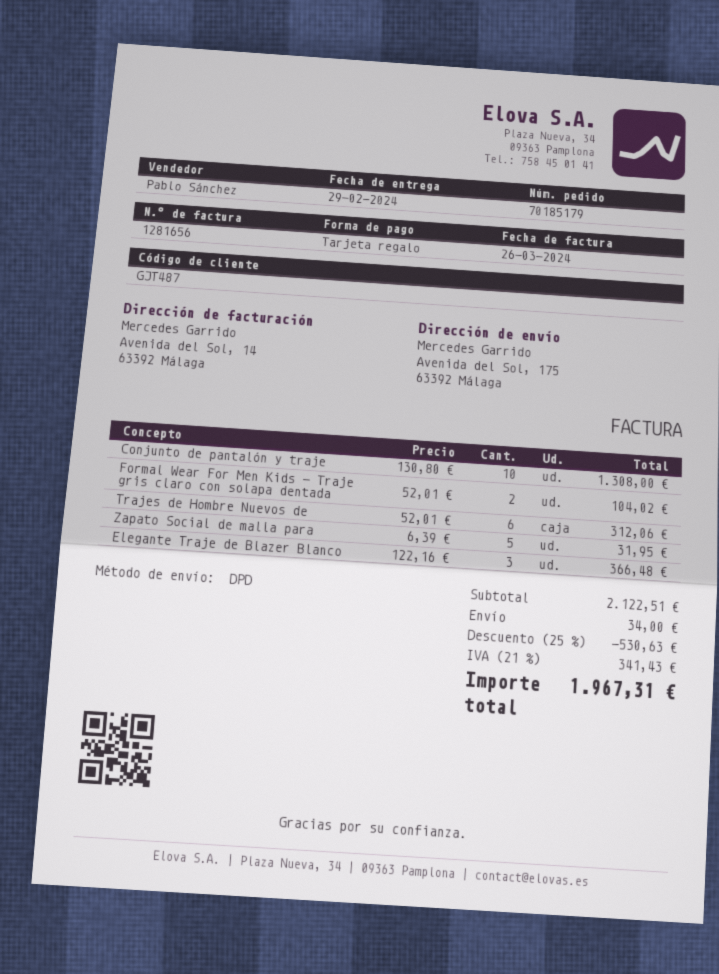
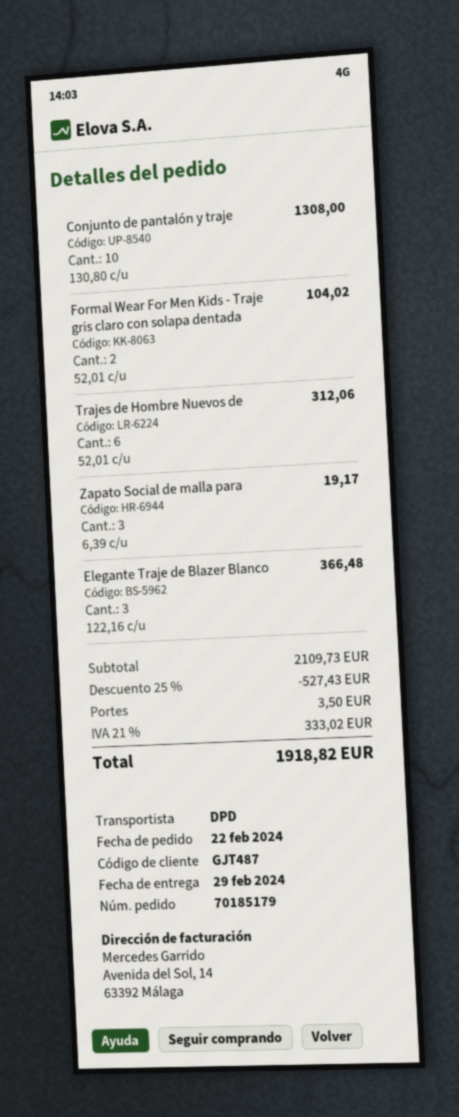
Zapato Social de malla para: 5 x 6.39 = 31.95 -> 3 x 6.39 = 19.17
subtotal: 2122.51 -> 2109.73
discount: 25% = 530.63 -> 25% = 527.43
shipping: 34.00 -> 3.50
tax: 21% = 341.43 -> 21% = 333.02
total: 1967.31 -> 1918.82

